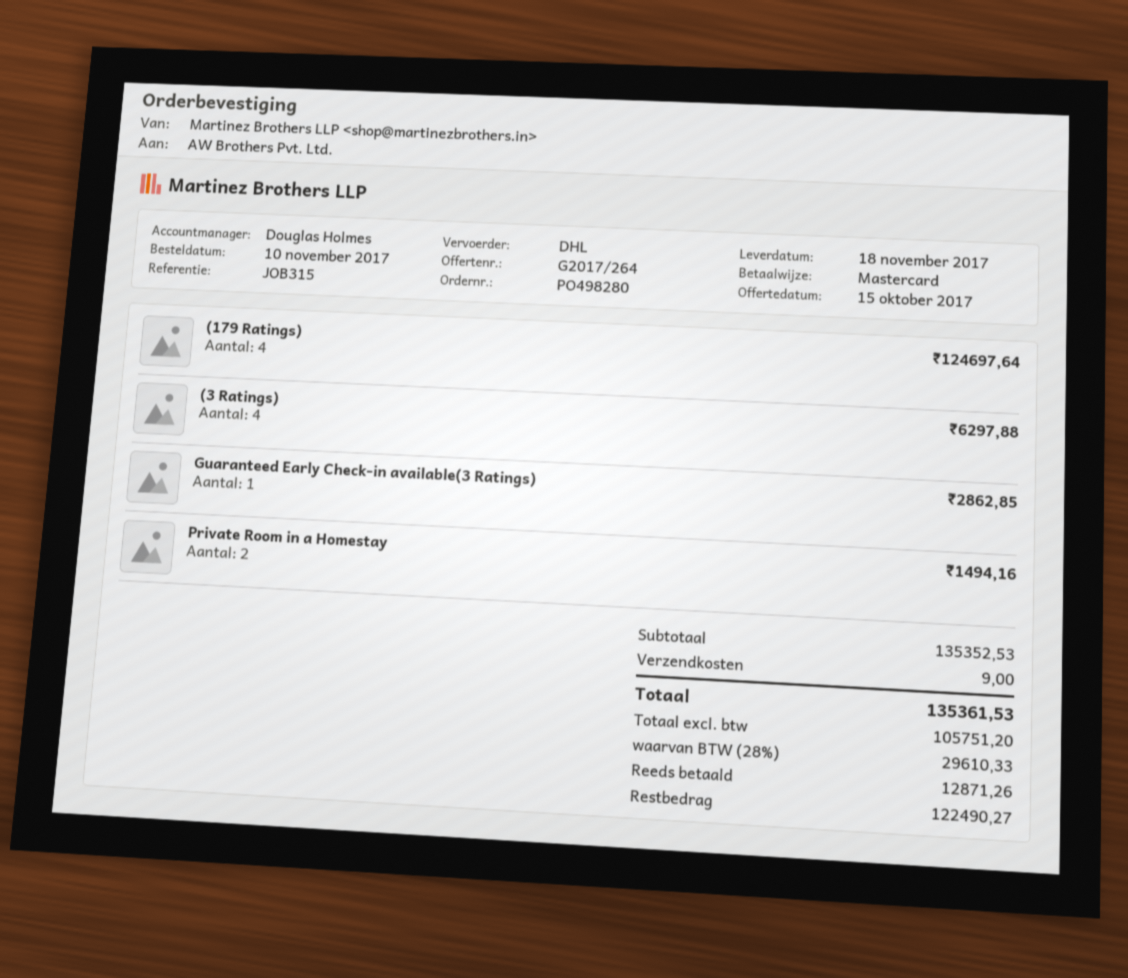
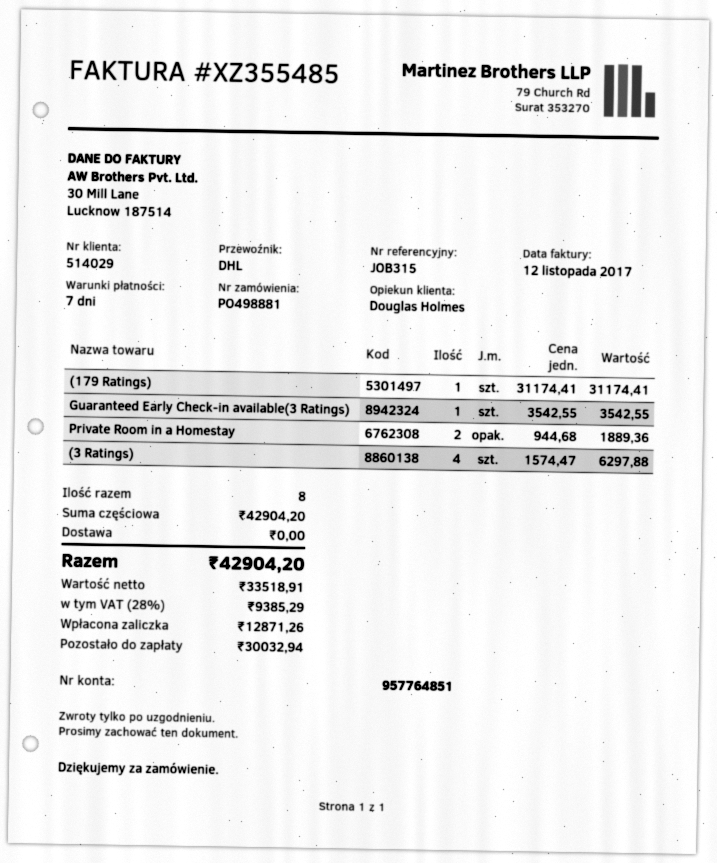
order number: PO498280 -> PO498881
(179 Ratings): 4 for 124697.64 -> 1 for 31174.41
Guaranteed Early Check-in available(3 Ratings): 1 for 2862.85 -> 1 for 3542.55
Private Room in a Homestay: 2 for 1494.16 -> 2 for 1889.36
subtotal: 135352.53 -> 42904.20
shipping: 9.00 -> 0.00
net: 105751.20 -> 33518.91
tax: 28% = 29610.33 -> 28% = 9385.29
total: 135361.53 -> 42904.20
balance: 122490.27 -> 30032.94

